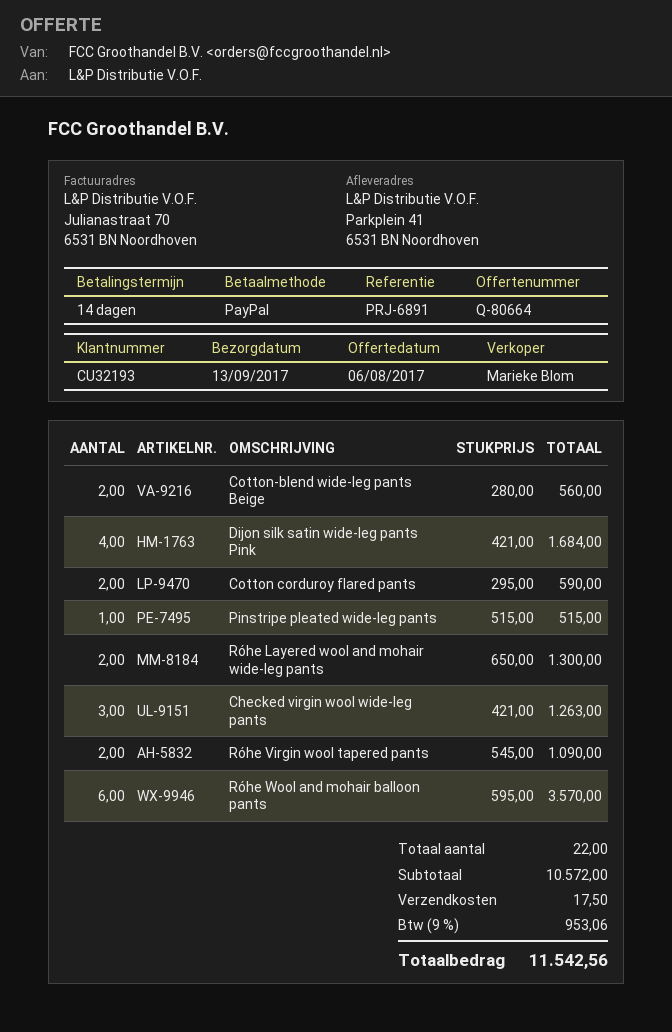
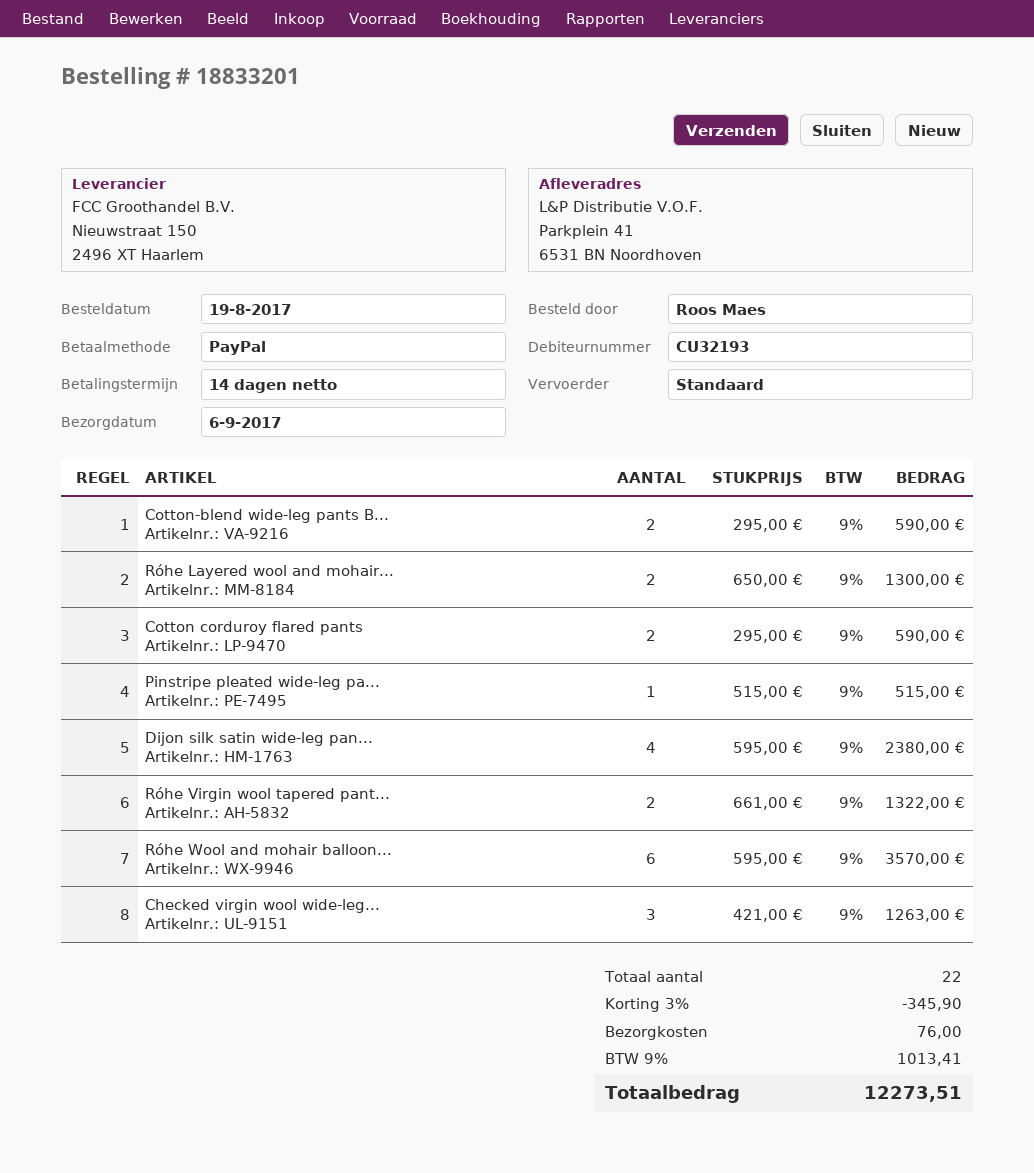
delivery date: 2017-09-13 -> 2017-09-06
Cotton-blend wide-leg pants Beige: 2 x 280.00 = 560.00 -> 2 x 295.00 = 590.00
Dijon silk satin wide-leg pants Pink: 4 x 421.00 = 1684.00 -> 4 x 595.00 = 2380.00
Róhe Virgin wool tapered pants: 2 x 545.00 = 1090.00 -> 2 x 661.00 = 1322.00
discount: none -> 3% = 345.90
shipping: 17.50 -> 76.00
tax: 9% = 953.06 -> 9% = 1013.41
total: 11542.56 -> 12273.51

